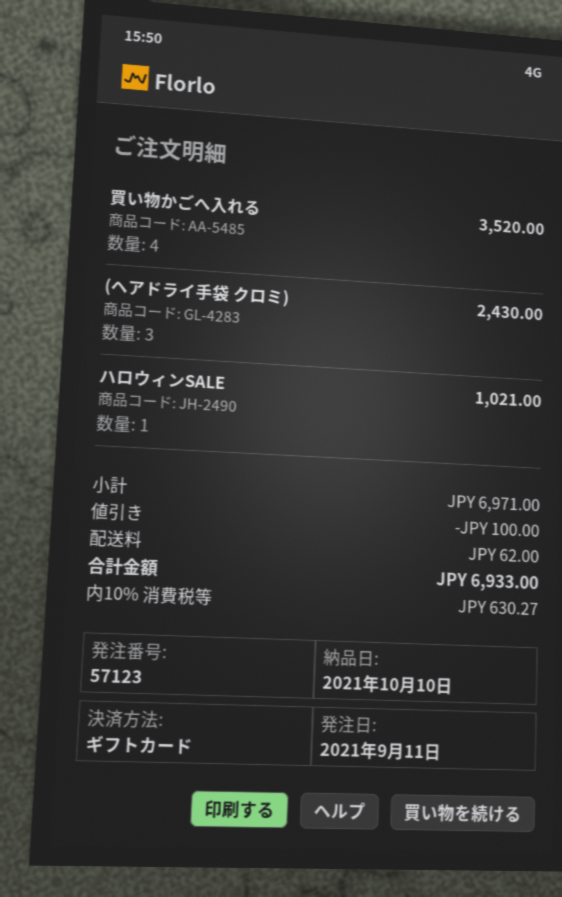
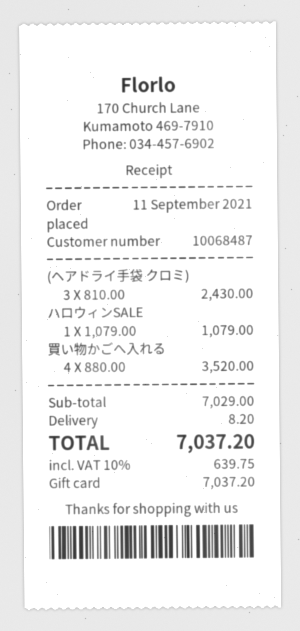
ハロウィンSALE: 1 for 1021.00 -> 1 for 1079.00
subtotal: 6971.00 -> 7029.00
discount: 100.00 -> none
shipping: 62.00 -> 8.20
tax: 10% = 630.27 -> 10% = 639.75
total: 6933.00 -> 7037.20

